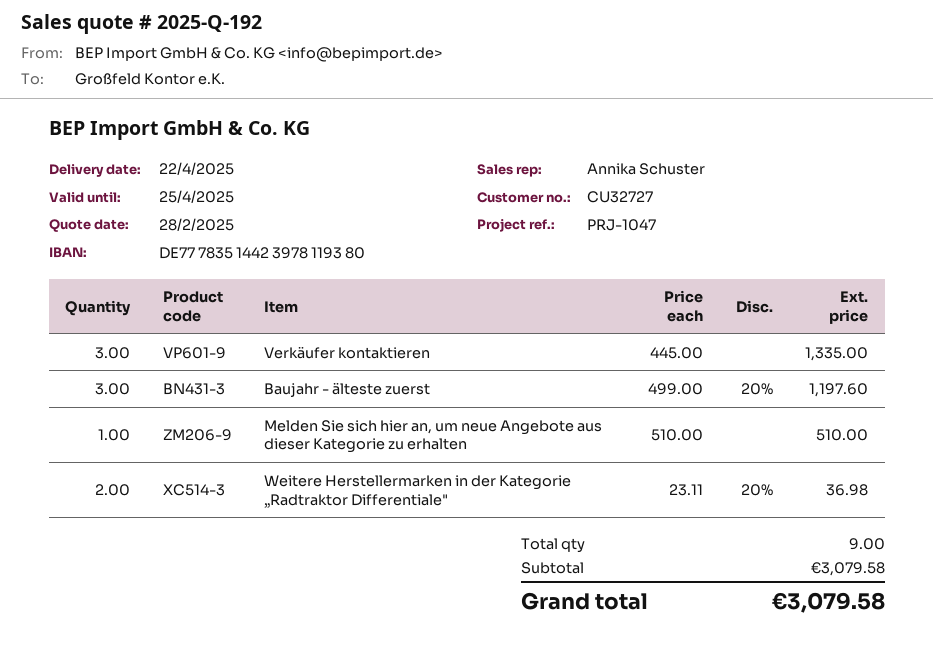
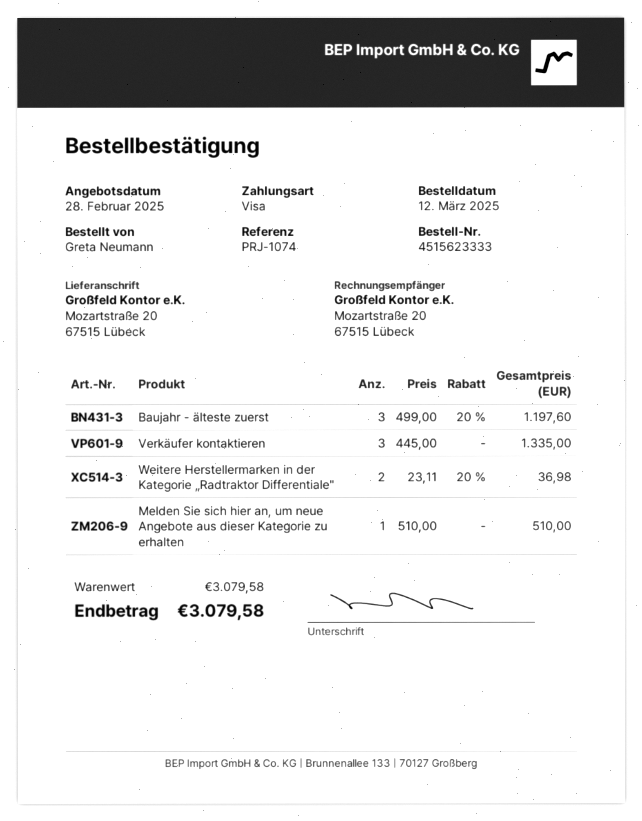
reference: PRJ-1047 -> PRJ-1074

